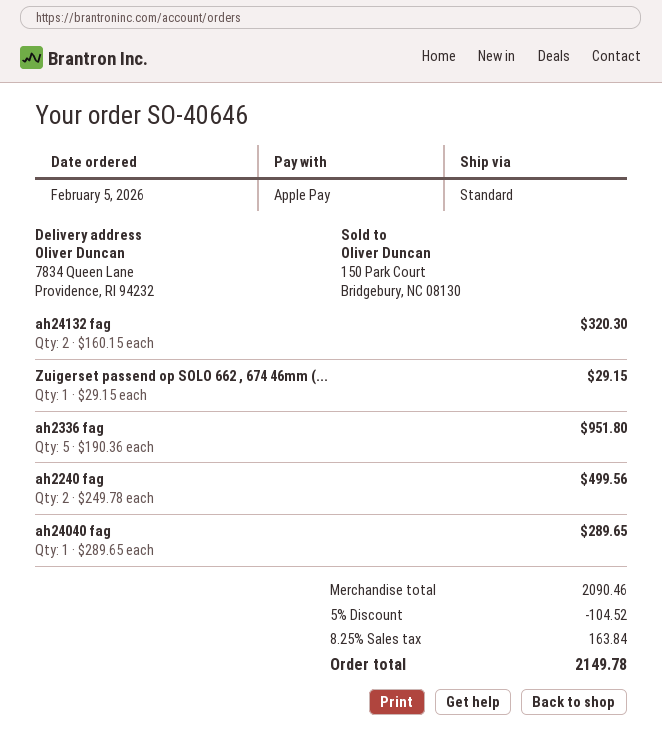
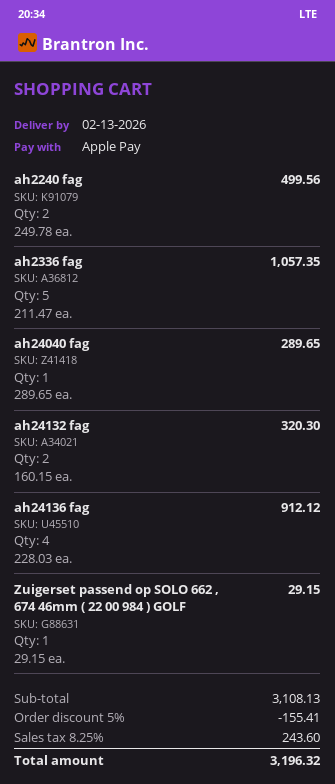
ah2336 fag: 5 x 190.36 = 951.80 -> 5 x 211.47 = 1057.35
ah24136 fag: none -> 4 x 228.03 = 912.12
subtotal: 2090.46 -> 3108.13
discount: 5% = 104.52 -> 5% = 155.41
tax: 8.25% = 163.84 -> 8.25% = 243.60
total: 2149.78 -> 3196.32

